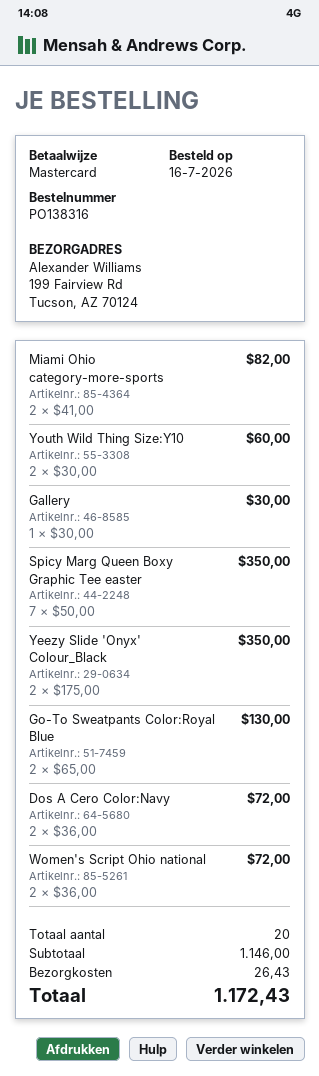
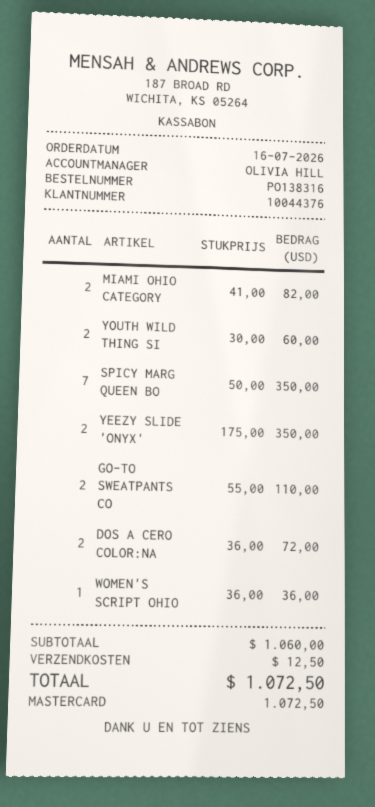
Gallery: 1 x 30.00 = 30.00 -> none
Go-To Sweatpants Color:Royal Blue: 2 x 65.00 = 130.00 -> 2 x 55.00 = 110.00
Women's Script Ohio national: 2 x 36.00 = 72.00 -> 1 x 36.00 = 36.00
subtotal: 1146.00 -> 1060.00
shipping: 26.43 -> 12.50
total: 1172.43 -> 1072.50

